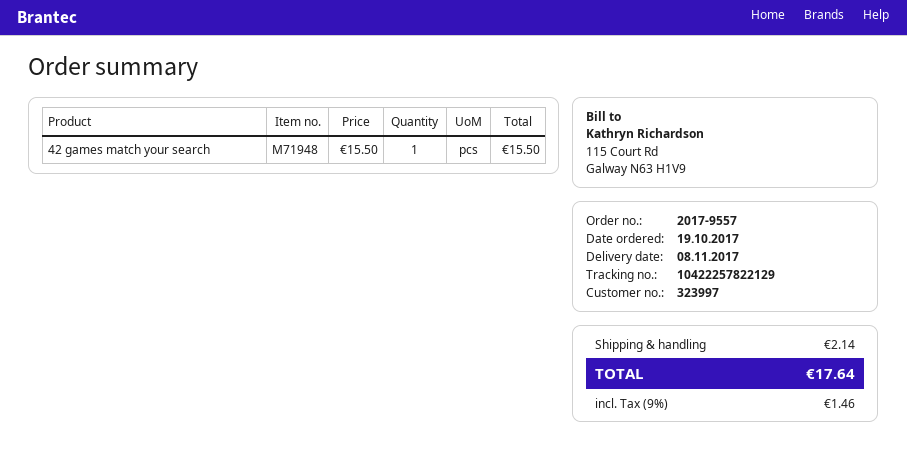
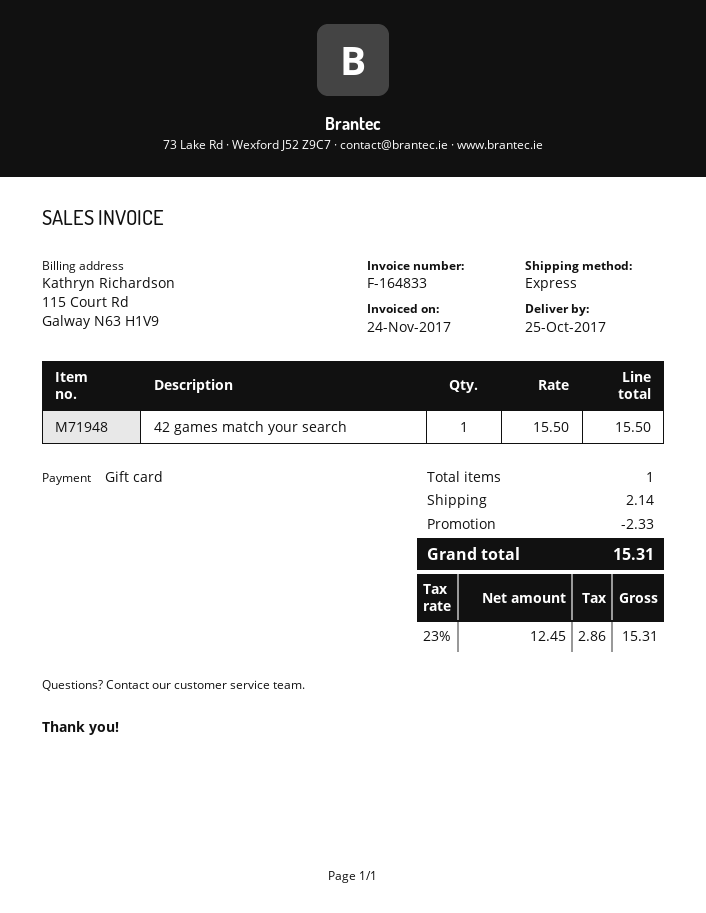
delivery date: 2017-11-08 -> 2017-10-25
discount: none -> 2.33
tax: 9% = 1.46 -> 23% = 2.86
total: 17.64 -> 15.31

